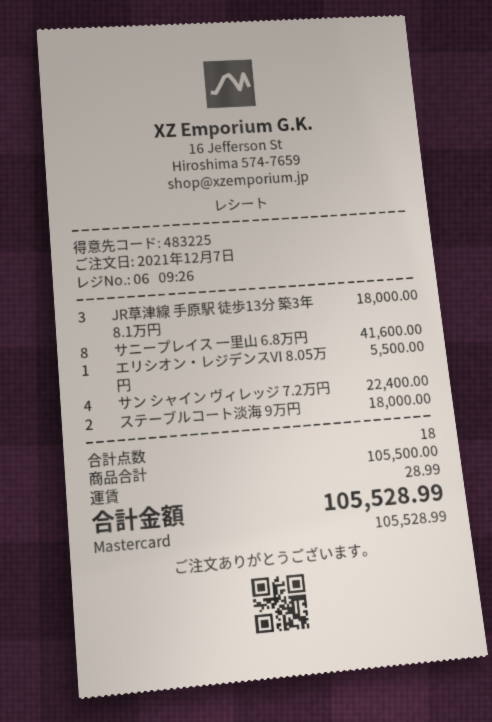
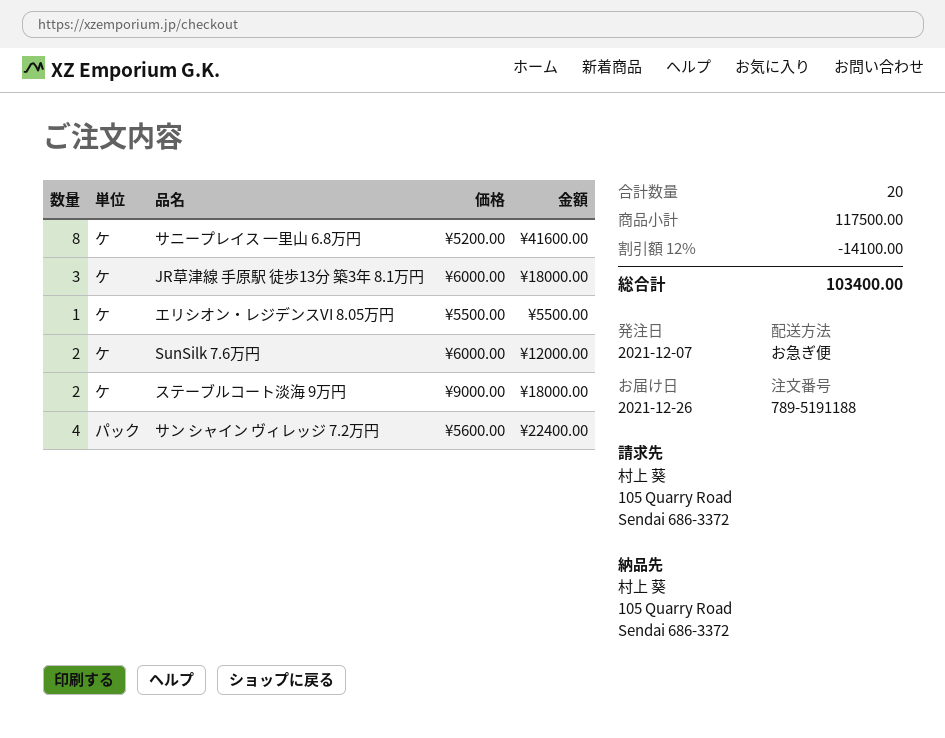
SunSilk 7.6万円: none -> 2 for 12000.00
total quantity: 18 -> 20
subtotal: 105500.00 -> 117500.00
discount: none -> 12% = 14100.00
shipping: 28.99 -> none
total: 105528.99 -> 103400.00

